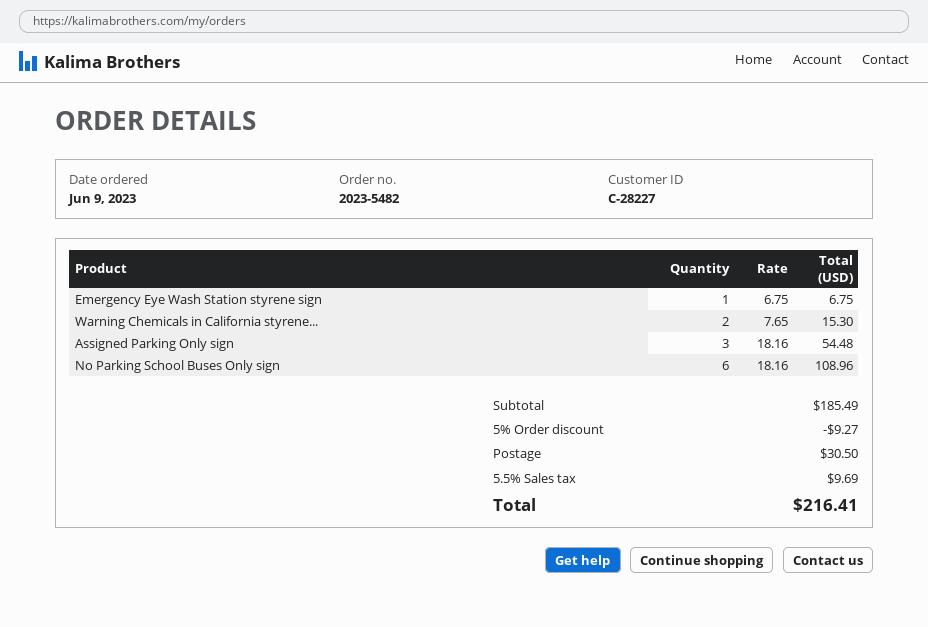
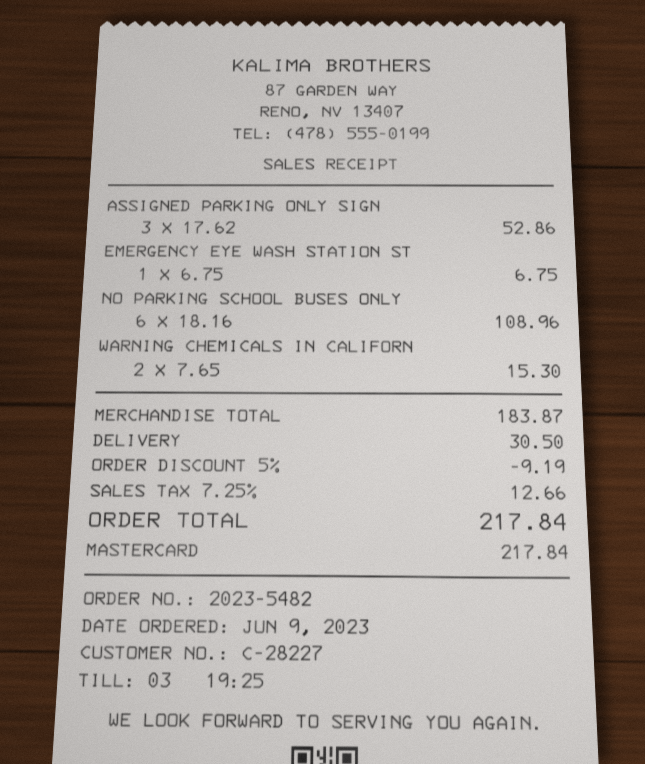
Assigned Parking Only sign: 3 x 18.16 = 54.48 -> 3 x 17.62 = 52.86
subtotal: 185.49 -> 183.87
discount: 5% = 9.27 -> 5% = 9.19
tax: 5.5% = 9.69 -> 7.25% = 12.66
total: 216.41 -> 217.84

